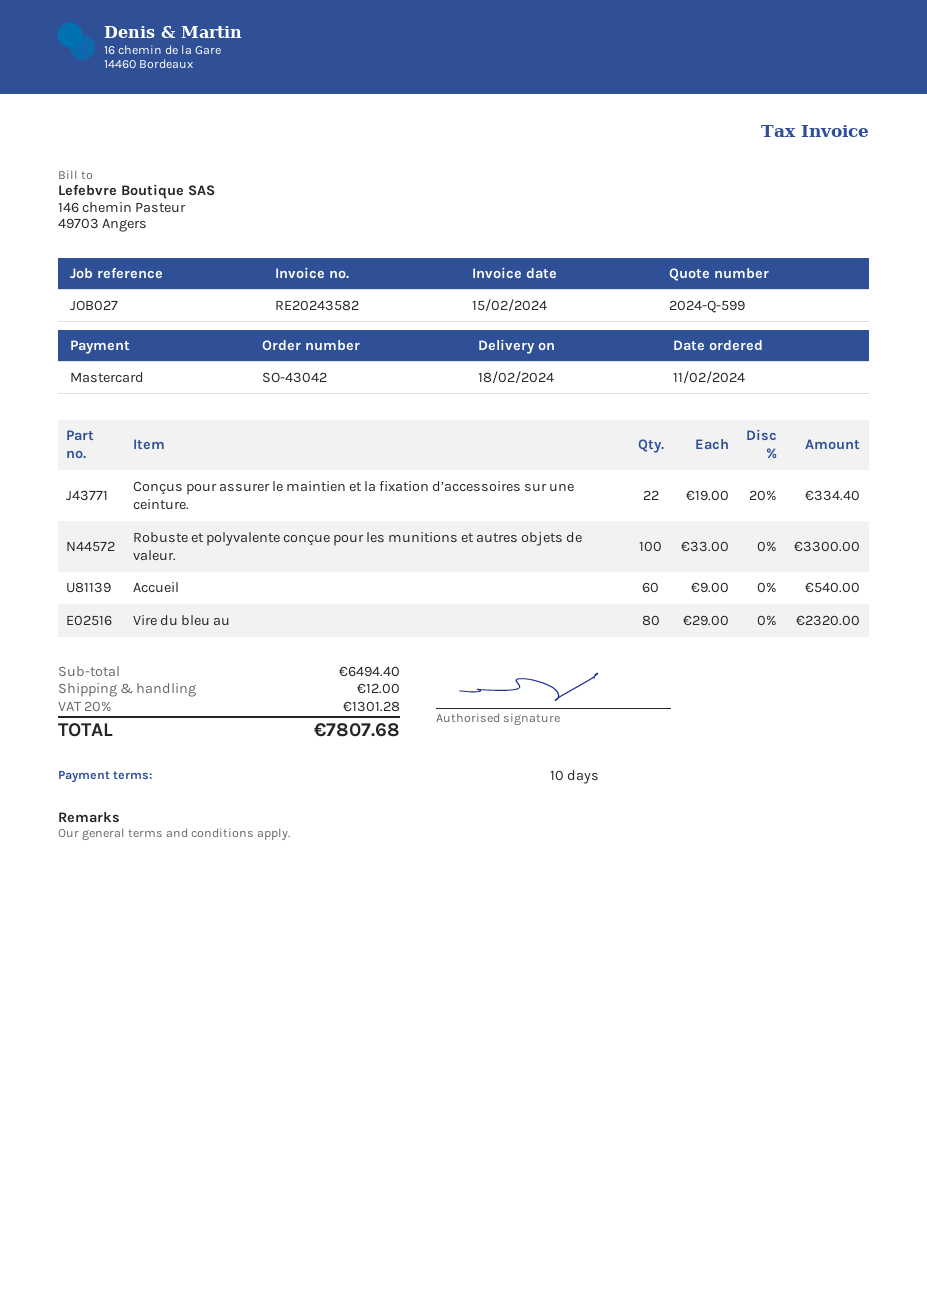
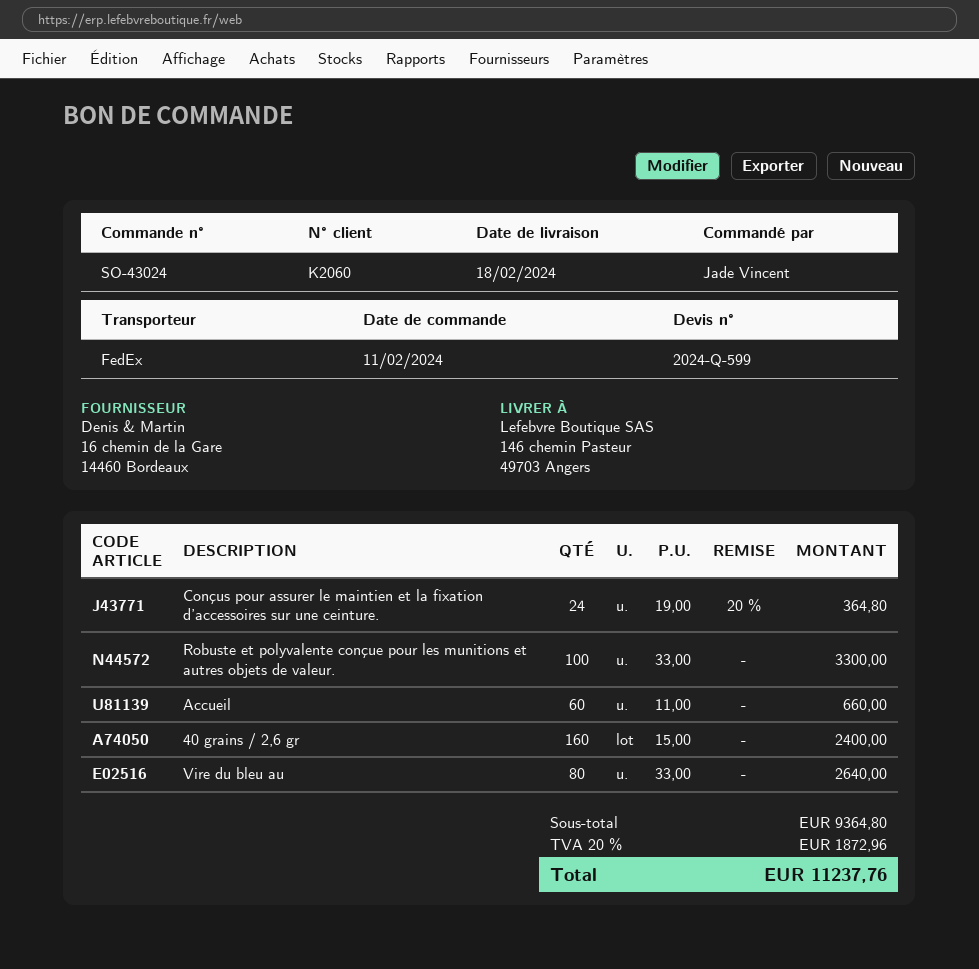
order number: SO-43042 -> SO-43024
Conçus pour assurer le maintien et la fixation d’accessoires sur une ceinture.: 22 x 19.00 - 20% = 334.40 -> 24 x 19.00 - 20% = 364.80
Accueil: 60 x 9.00 = 540.00 -> 60 x 11.00 = 660.00
Vire du bleu au: 80 x 29.00 = 2320.00 -> 80 x 33.00 = 2640.00
40 grains / 2,6 gr: none -> 160 x 15.00 = 2400.00
subtotal: 6494.40 -> 9364.80
shipping: 12.00 -> none
tax: 20% = 1301.28 -> 20% = 1872.96
total: 7807.68 -> 11237.76

